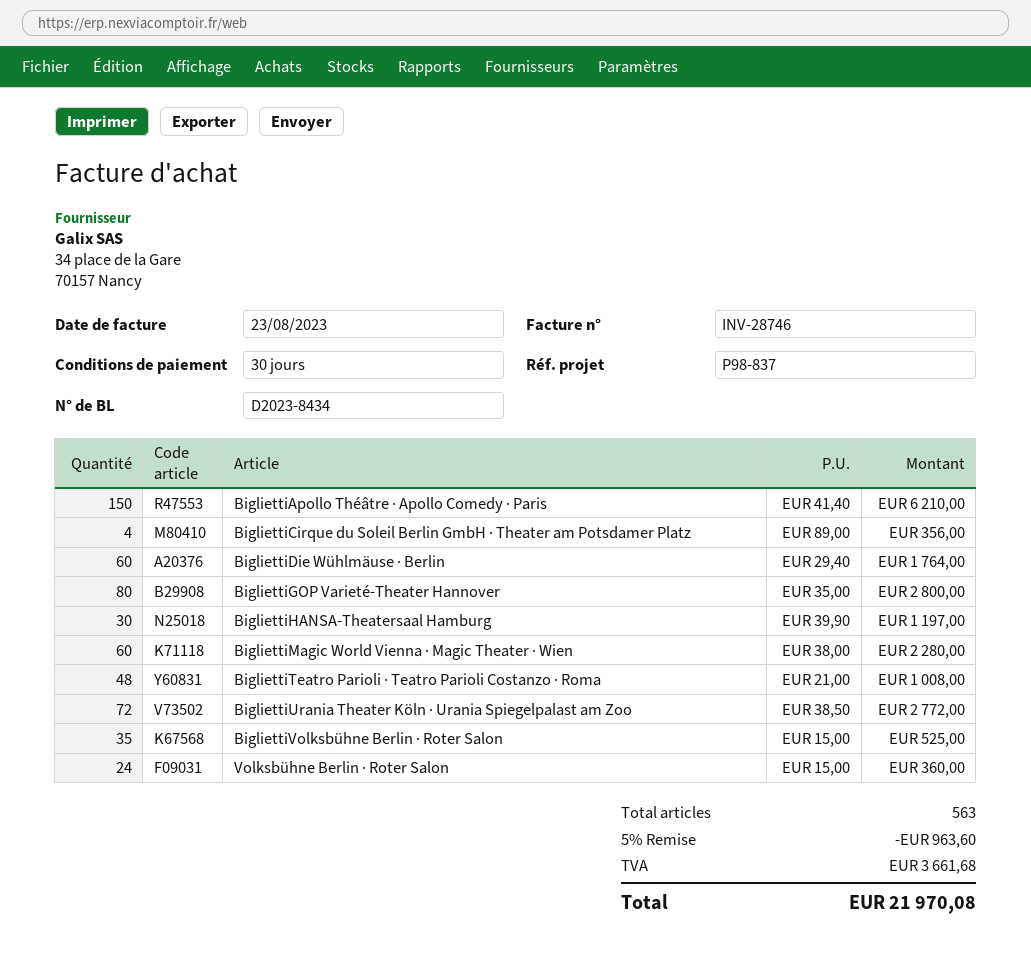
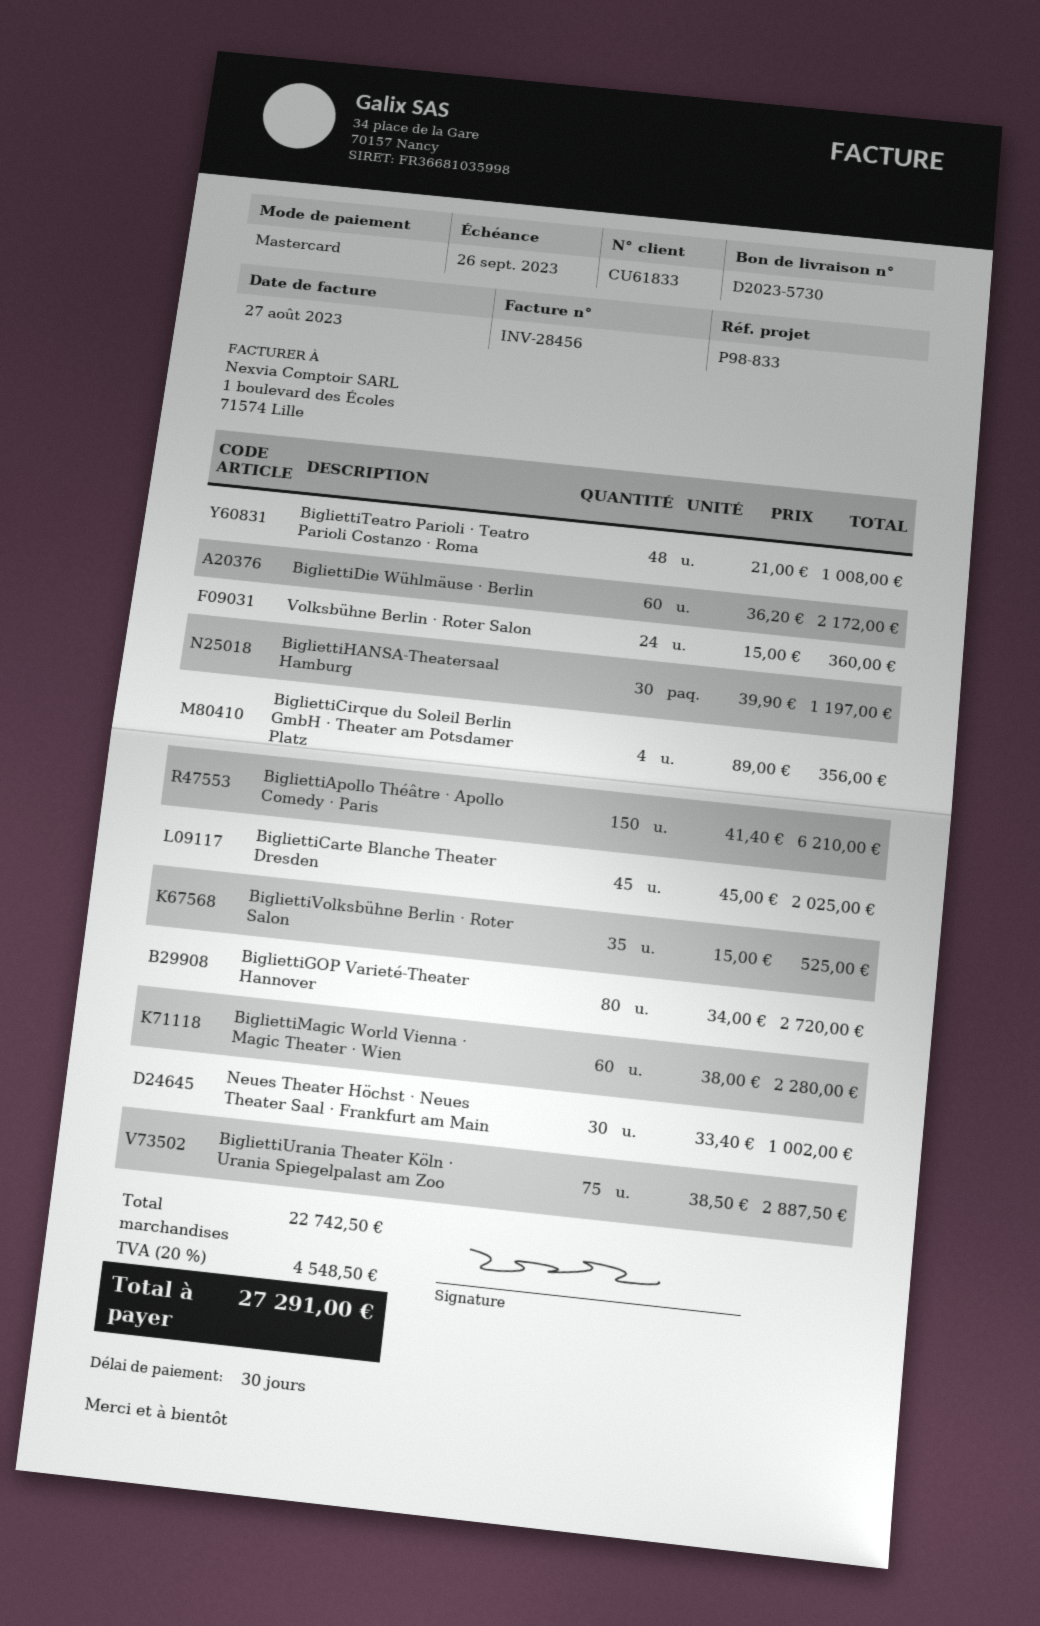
delivery note number: D2023-8434 -> D2023-5730
invoice number: INV-28746 -> INV-28456
invoice date: 2023-08-23 -> 2023-08-27
reference: P98-837 -> P98-833
BigliettiDie Wühlmäuse · Berlin: 60 x 29.40 = 1764.00 -> 60 x 36.20 = 2172.00
BigliettiGOP Varieté-Theater Hannover: 80 x 35.00 = 2800.00 -> 80 x 34.00 = 2720.00
BigliettiUrania Theater Köln · Urania Spiegelpalast am Zoo: 72 x 38.50 = 2772.00 -> 75 x 38.50 = 2887.50
BigliettiCarte Blanche Theater Dresden: none -> 45 x 45.00 = 2025.00
Neues Theater Höchst · Neues Theater Saal · Frankfurt am Main: none -> 30 x 33.40 = 1002.00
discount: 5% = 963.60 -> none
tax: 3661.68 -> 4548.50
total: 21970.08 -> 27291.00

